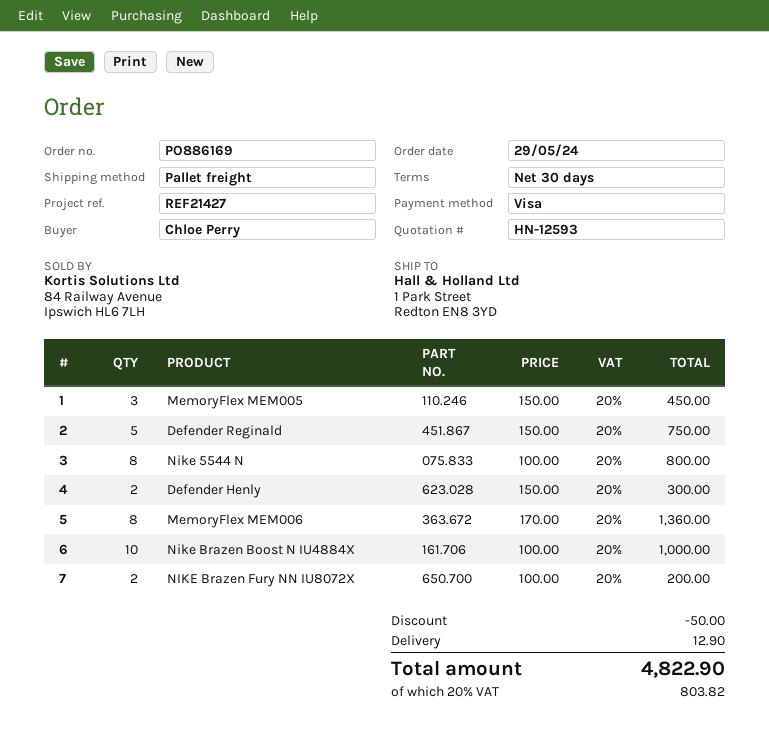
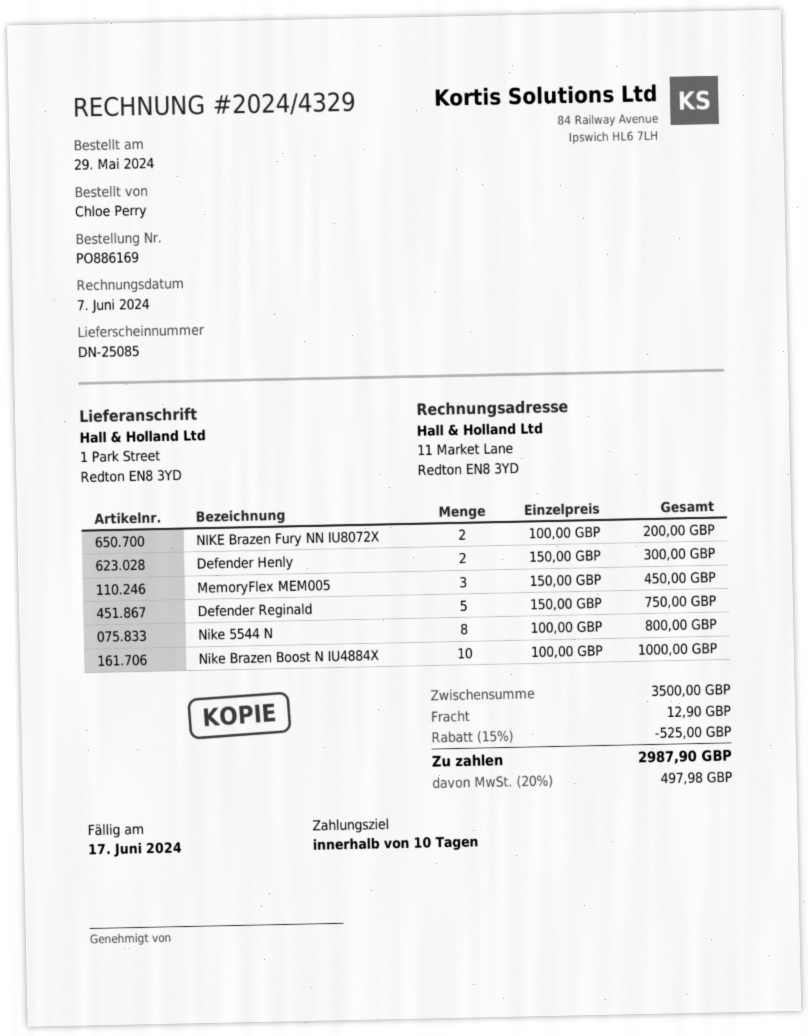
payment terms: 30 days -> 10 days
MemoryFlex MEM006: 8 x 170.00 = 1360.00 -> none
discount: 50.00 -> 525.00
tax: 20% = 803.82 -> 20% = 497.98
total: 4822.90 -> 2987.90

